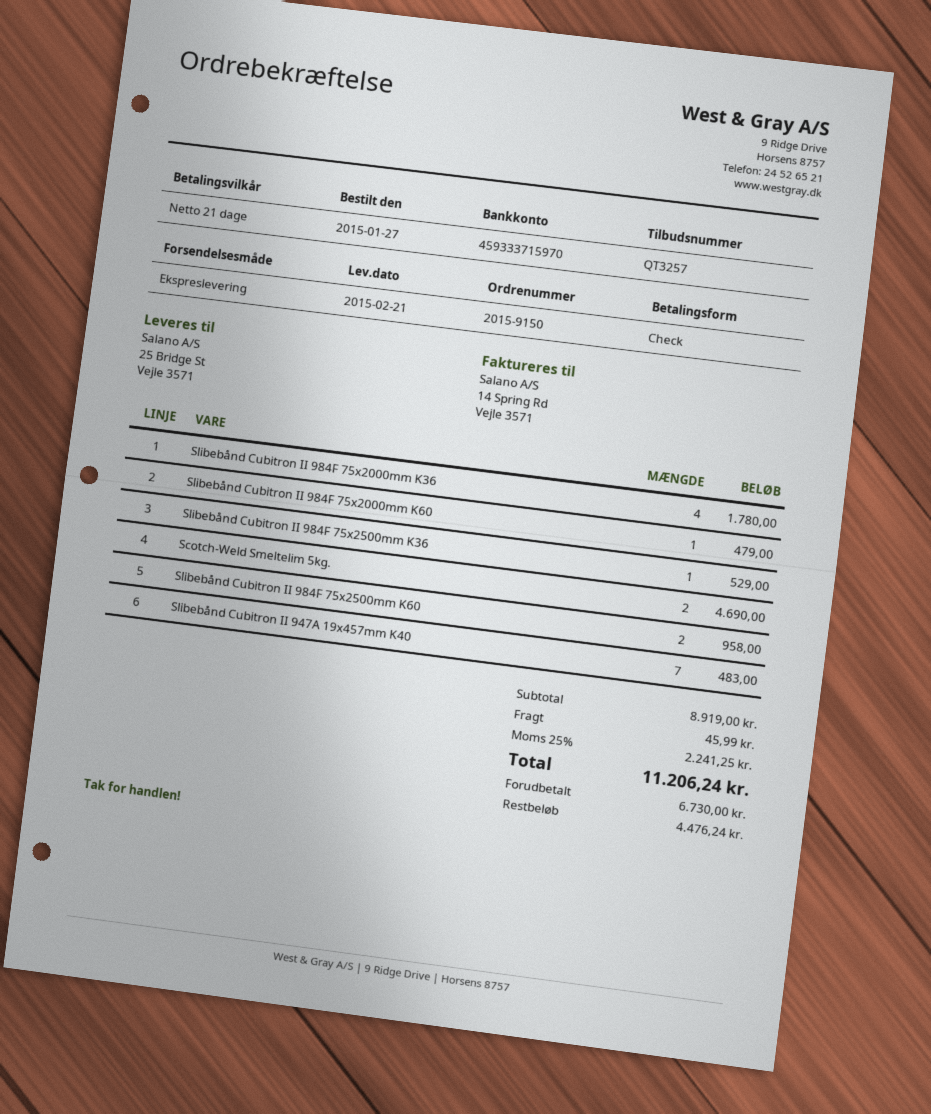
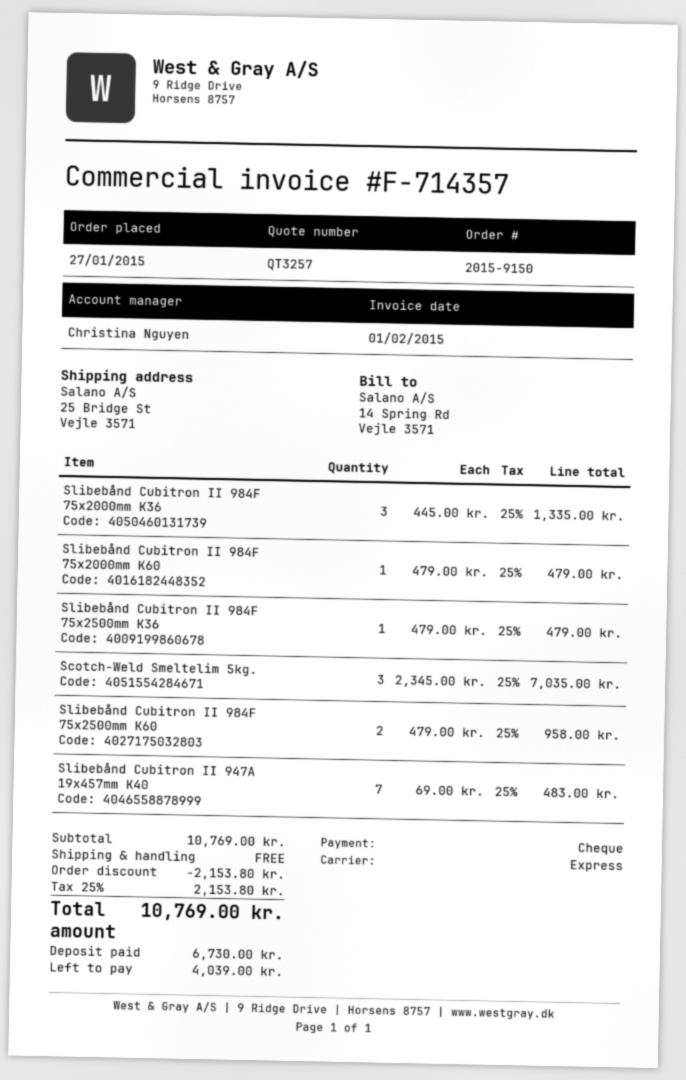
Slibebånd Cubitron II 984F 75x2000mm K36: 4 for 1780.00 -> 3 for 1335.00
Slibebånd Cubitron II 984F 75x2500mm K36: 1 for 529.00 -> 1 for 479.00
Scotch-Weld Smeltelim 5kg.: 2 for 4690.00 -> 3 for 7035.00
subtotal: 8919.00 -> 10769.00
discount: none -> 2153.80
shipping: 45.99 -> 0.00
tax: 25% = 2241.25 -> 25% = 2153.80
total: 11206.24 -> 10769.00
balance: 4476.24 -> 4039.00

